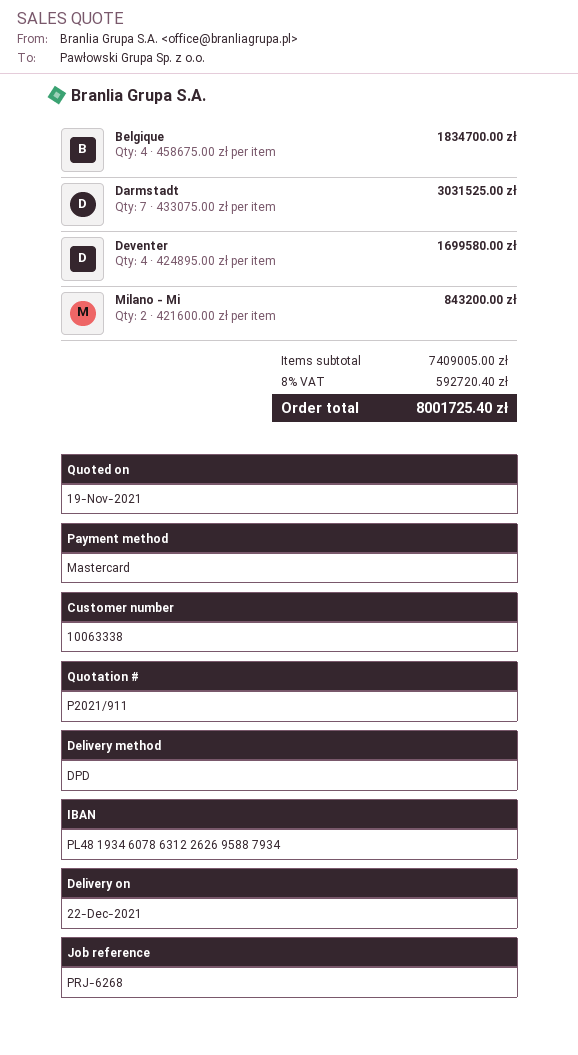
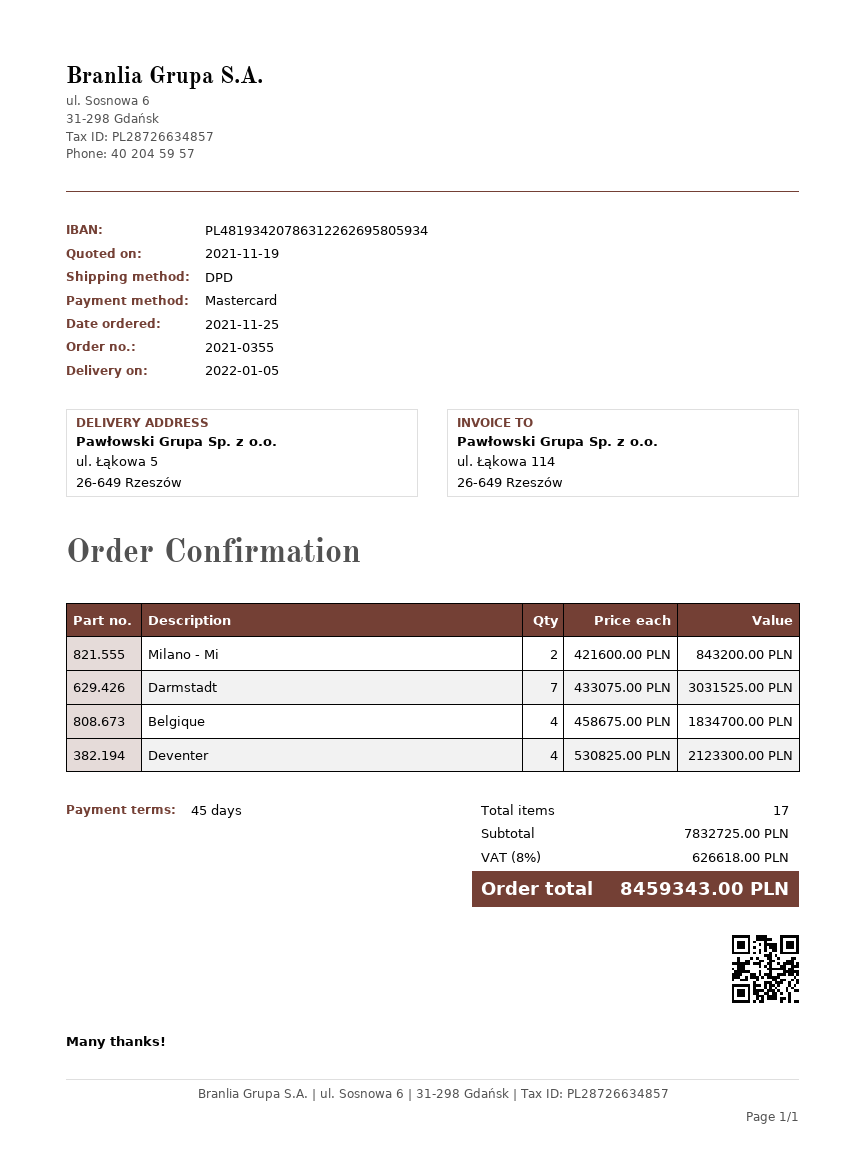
delivery date: 2021-12-22 -> 2022-01-05
bank account: PL48193460786312262695887934 -> PL48193420786312262695805934
Deventer: 4 x 424895.00 = 1699580.00 -> 4 x 530825.00 = 2123300.00
subtotal: 7409005.00 -> 7832725.00
tax: 8% = 592720.40 -> 8% = 626618.00
total: 8001725.40 -> 8459343.00

